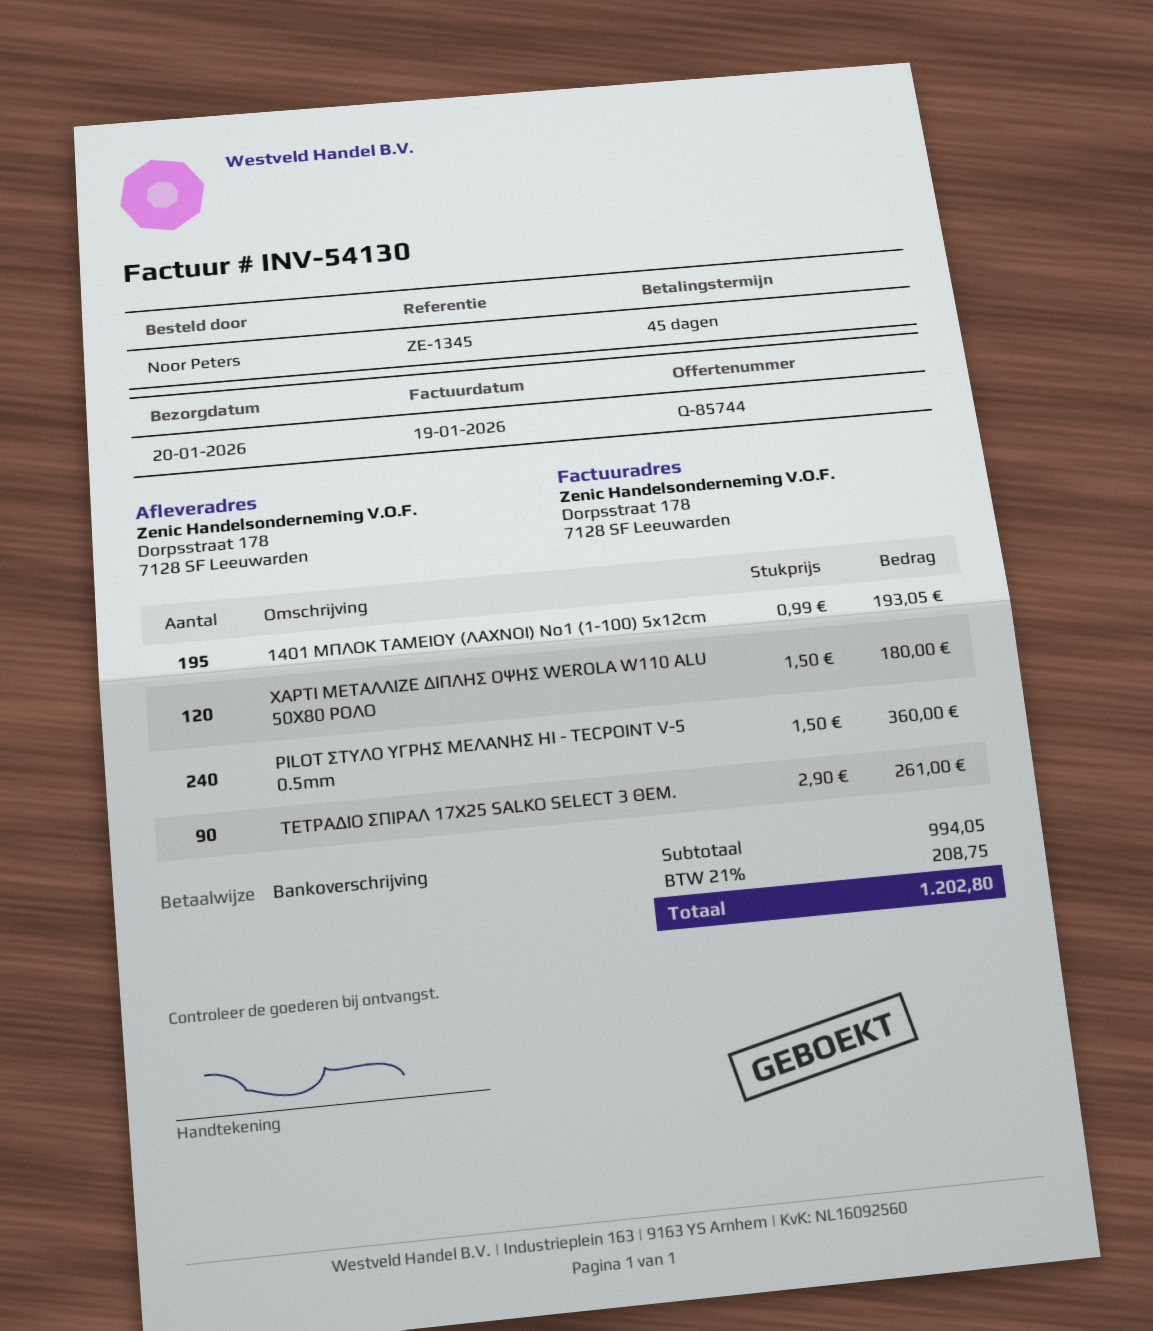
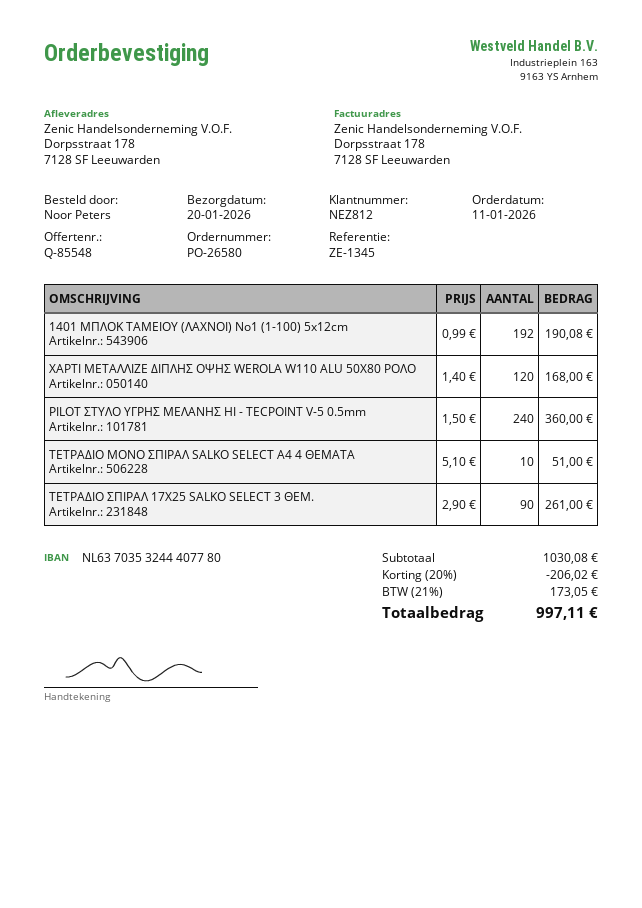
quote number: Q-85744 -> Q-85548
1401 ΜΠΛΟΚ ΤΑΜΕΙΟΥ (ΛΑΧΝΟΙ) Νο1 (1-100) 5x12cm: 195 x 0.99 = 193.05 -> 192 x 0.99 = 190.08
ΧΑΡΤΙ ΜΕΤΑΛΛΙΖΕ ΔΙΠΛΗΣ ΟΨΗΣ WEROLA W110 ALU 50X80 ΡΟΛΟ: 120 x 1.50 = 180.00 -> 120 x 1.40 = 168.00
ΤΕΤΡΑΔΙΟ ΜΟΝΟ ΣΠΙΡΑΛ SALKO SELECT Α4 4 ΘΕΜΑΤΑ: none -> 10 x 5.10 = 51.00
subtotal: 994.05 -> 1030.08
discount: none -> 20% = 206.02
tax: 21% = 208.75 -> 21% = 173.05
total: 1202.80 -> 997.11

